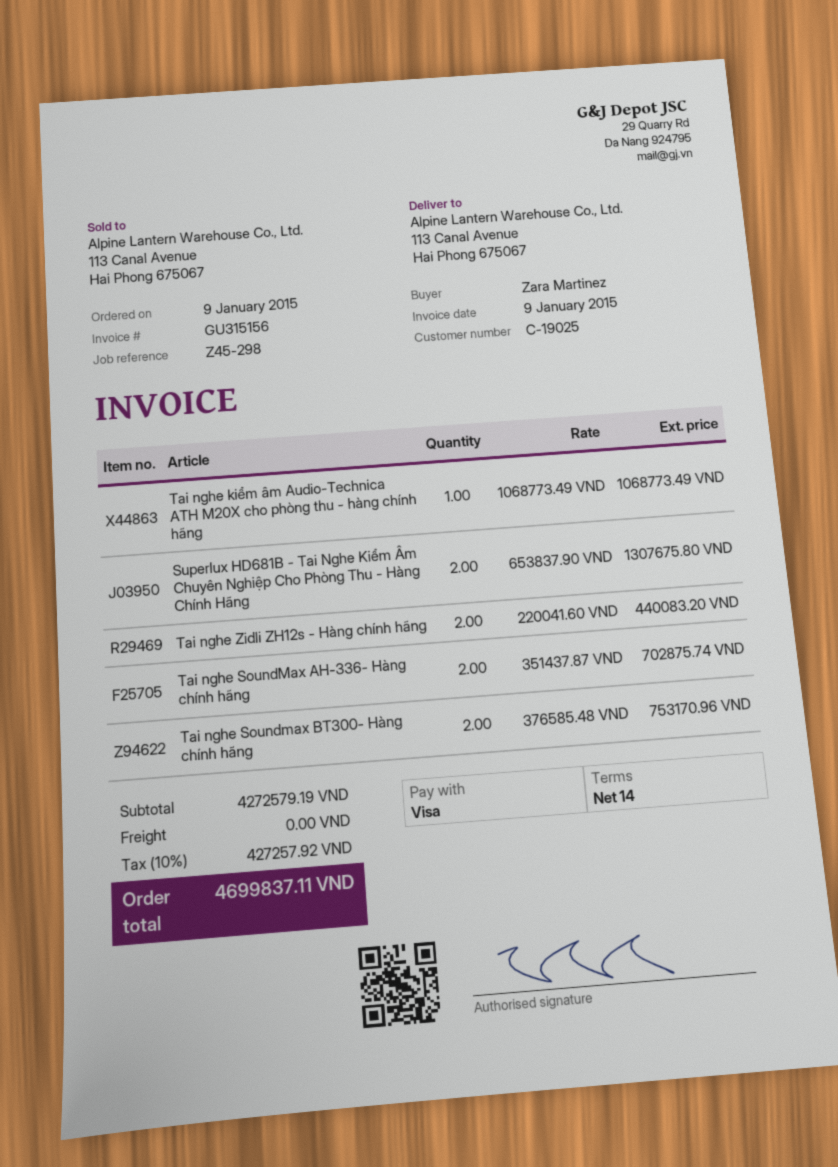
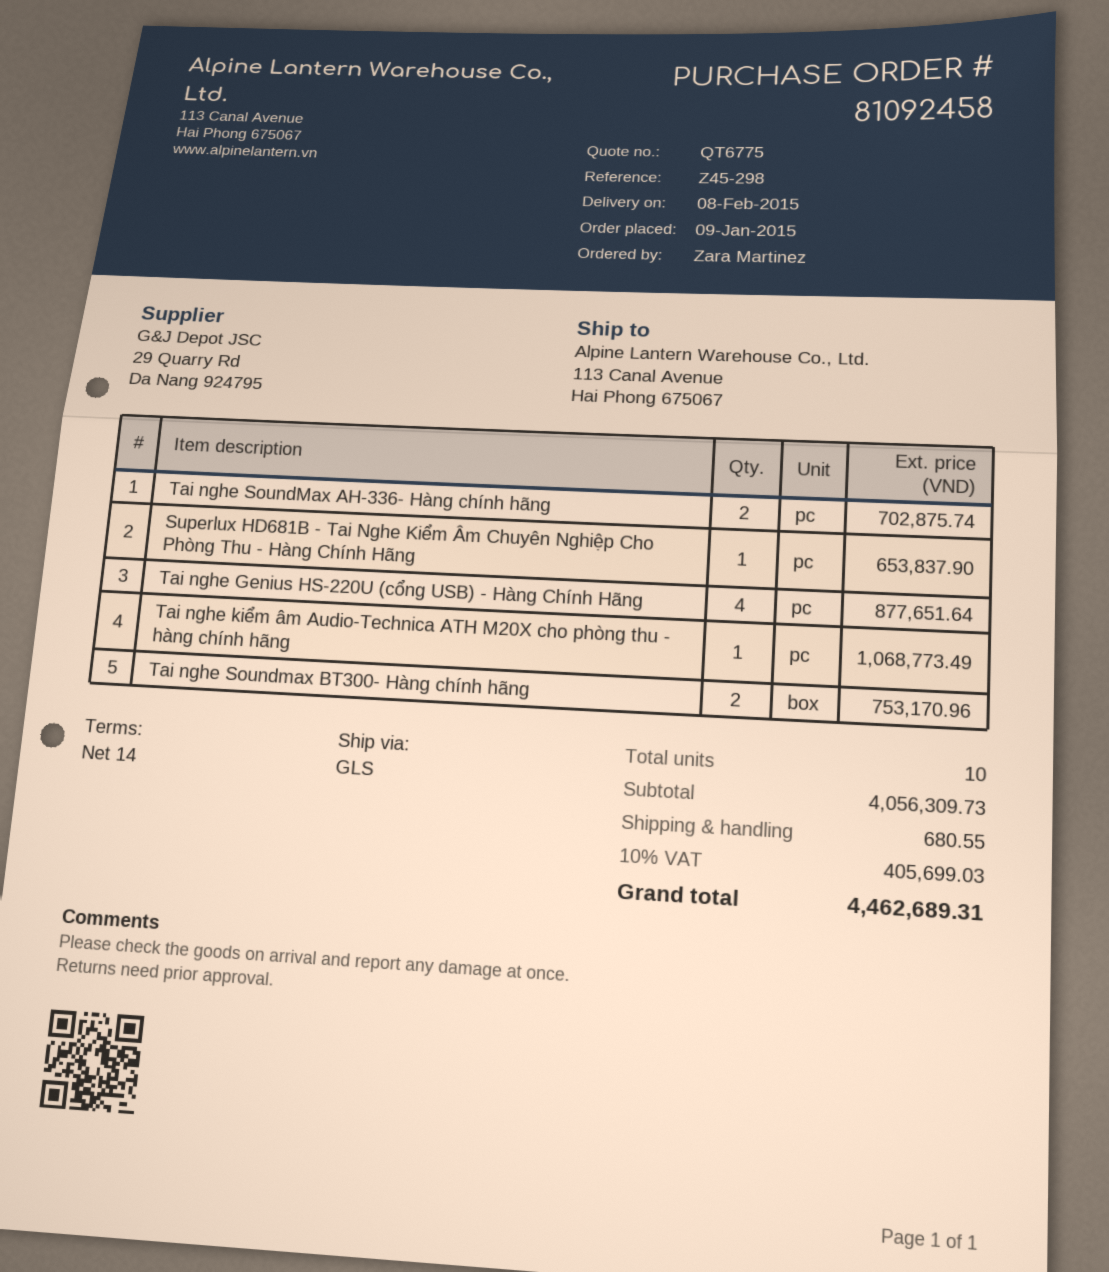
Superlux HD681B - Tai Nghe Kiểm Âm Chuyên Nghiệp Cho Phòng Thu - Hàng Chính Hãng: 2 for 1307675.80 -> 1 for 653837.90
Tai nghe Zidli ZH12s - Hàng chính hãng: 2 for 440083.20 -> none
Tai nghe Genius HS-220U (cổng USB) - Hàng Chính Hãng: none -> 4 for 877651.64
subtotal: 4272579.19 -> 4056309.73
shipping: 0.00 -> 680.55
tax: 10% = 427257.92 -> 10% = 405699.03
total: 4699837.11 -> 4462689.31

